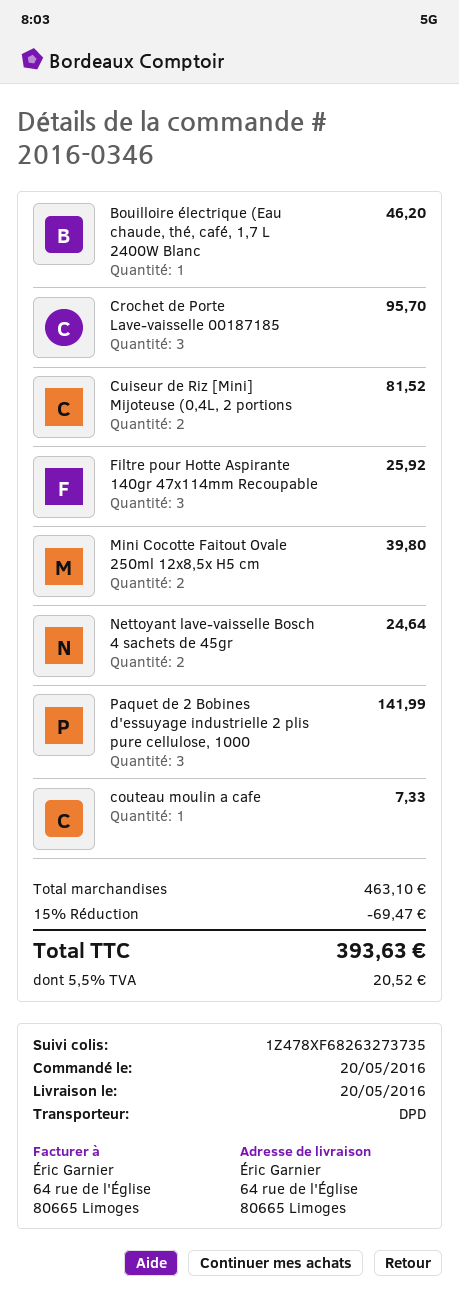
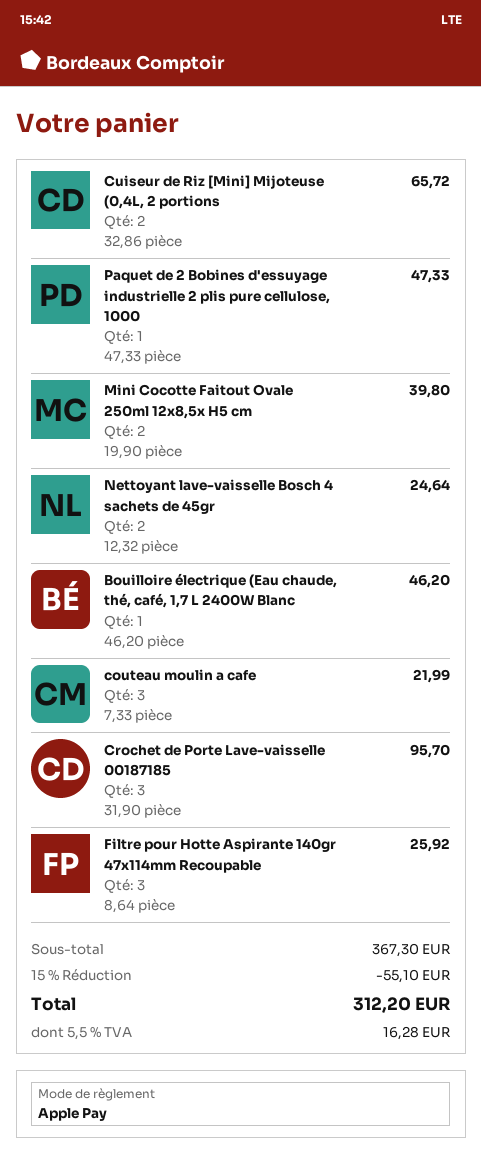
Cuiseur de Riz [Mini] Mijoteuse (0,4L, 2 portions: 2 for 81.52 -> 2 for 65.72
Paquet de 2 Bobines d'essuyage industrielle 2 plis pure cellulose, 1000: 3 for 141.99 -> 1 for 47.33
couteau moulin a cafe: 1 for 7.33 -> 3 for 21.99
subtotal: 463.10 -> 367.30
discount: 15% = 69.47 -> 15% = 55.10
tax: 5.5% = 20.52 -> 5.5% = 16.28
total: 393.63 -> 312.20

